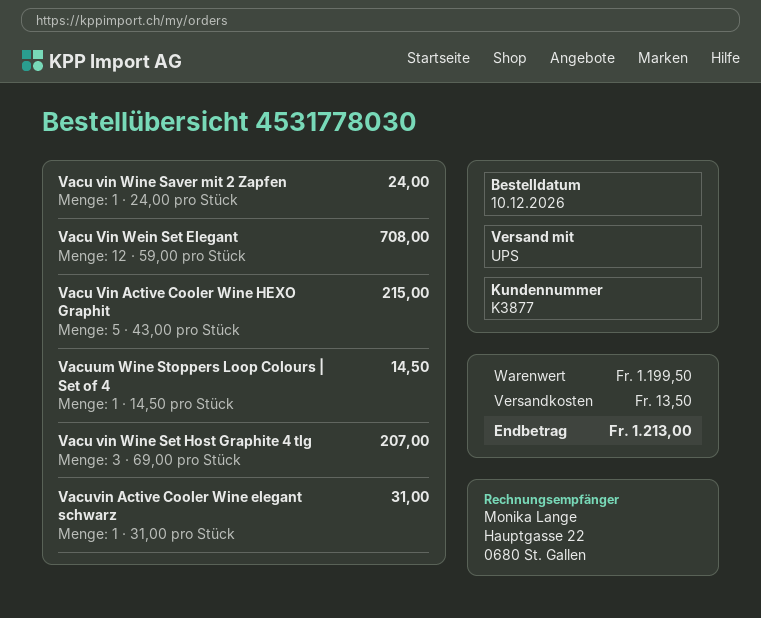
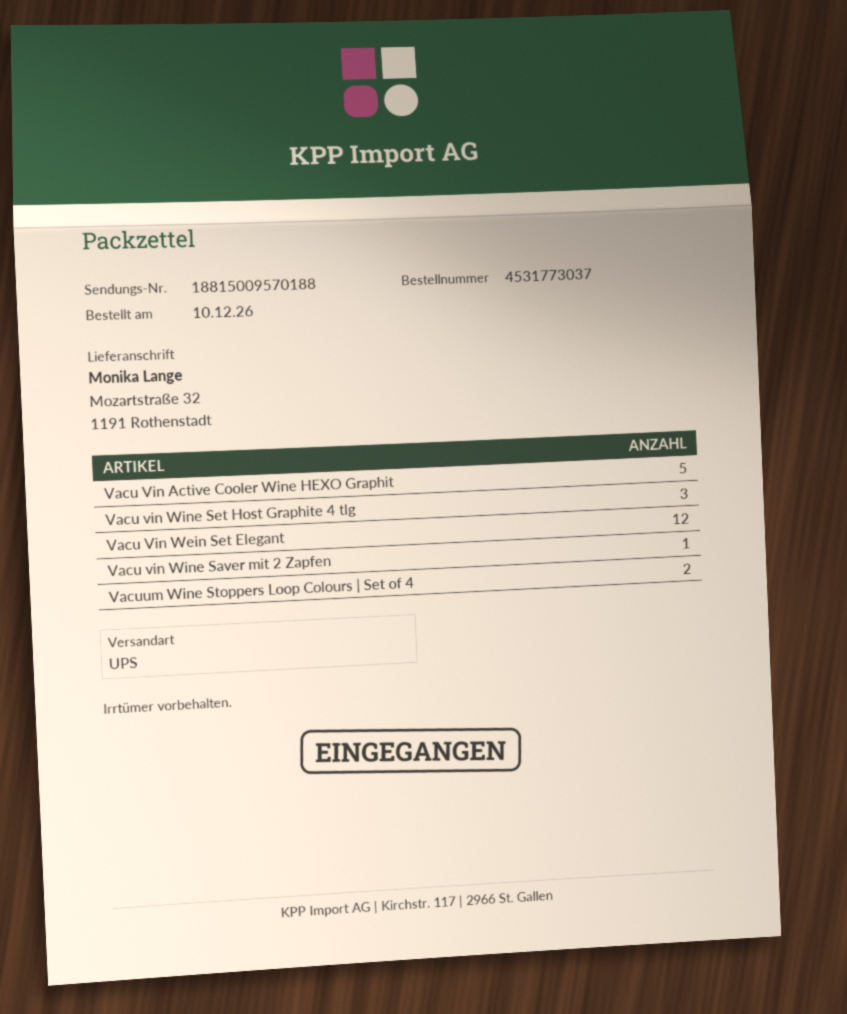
order number: 4531778030 -> 4531773037
Vacuum Wine Stoppers Loop Colours | Set of 4: 1 -> 2
Vacuvin Active Cooler Wine elegant schwarz: 1 -> none

